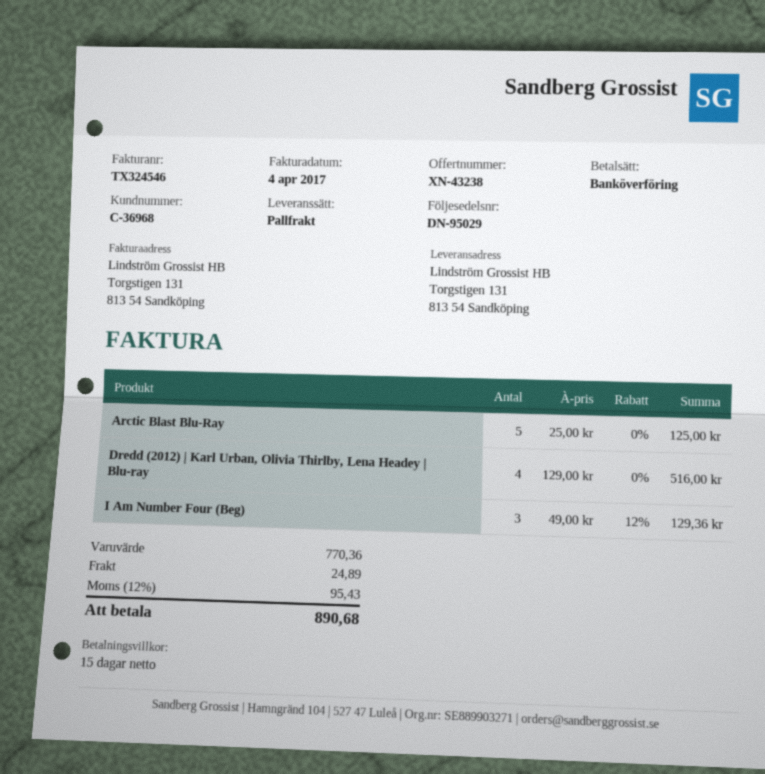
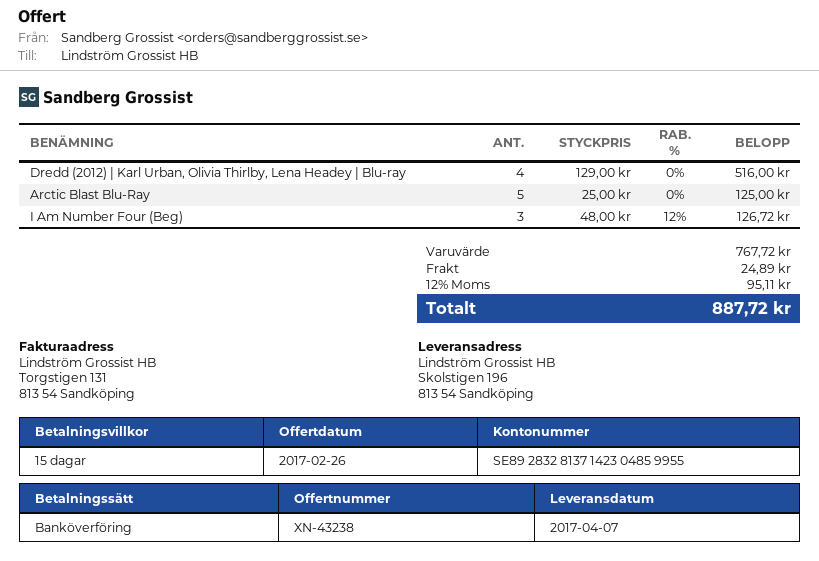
ship to: Torgstigen 131, 813 54 Sandköping -> Skolstigen 196, 813 54 Sandköping
I Am Number Four (Beg): 3 x 49.00 - 12% = 129.36 -> 3 x 48.00 - 12% = 126.72
subtotal: 770.36 -> 767.72
tax: 12% = 95.43 -> 12% = 95.11
total: 890.68 -> 887.72

